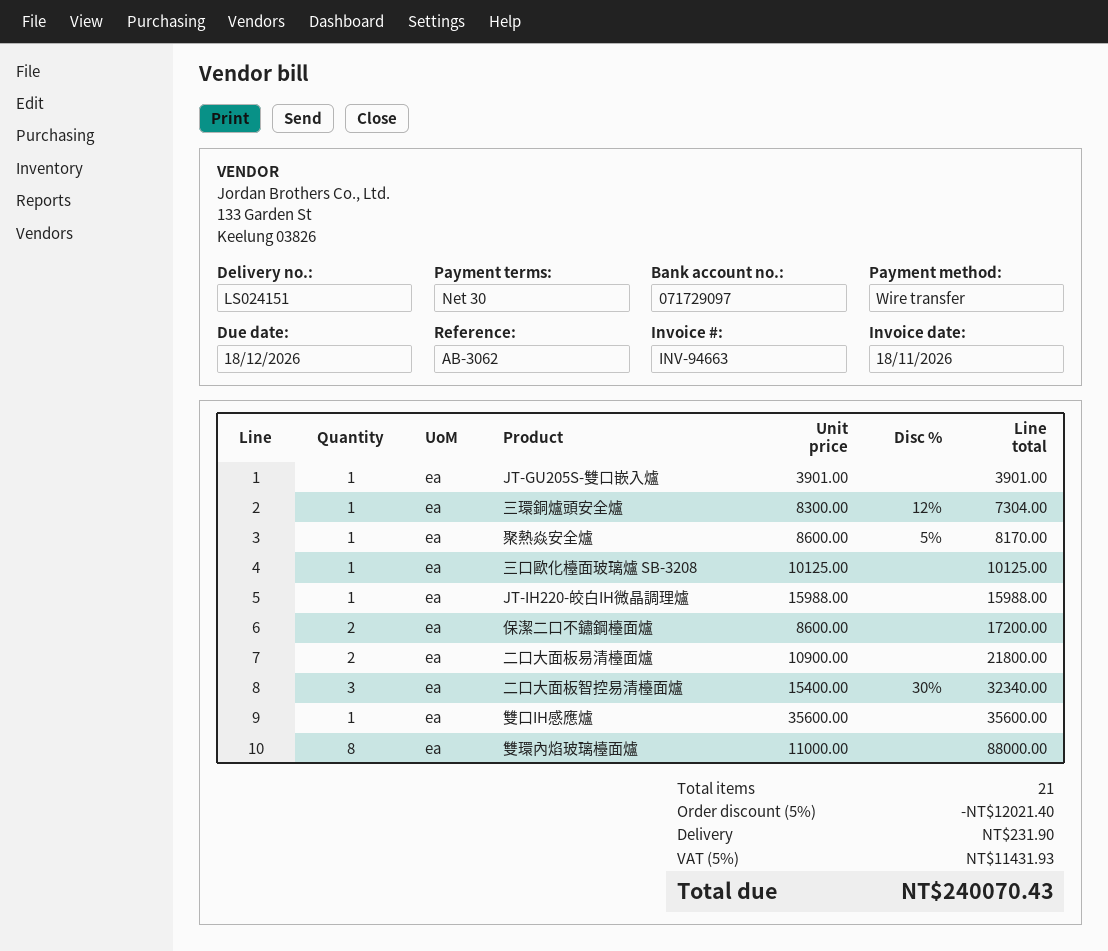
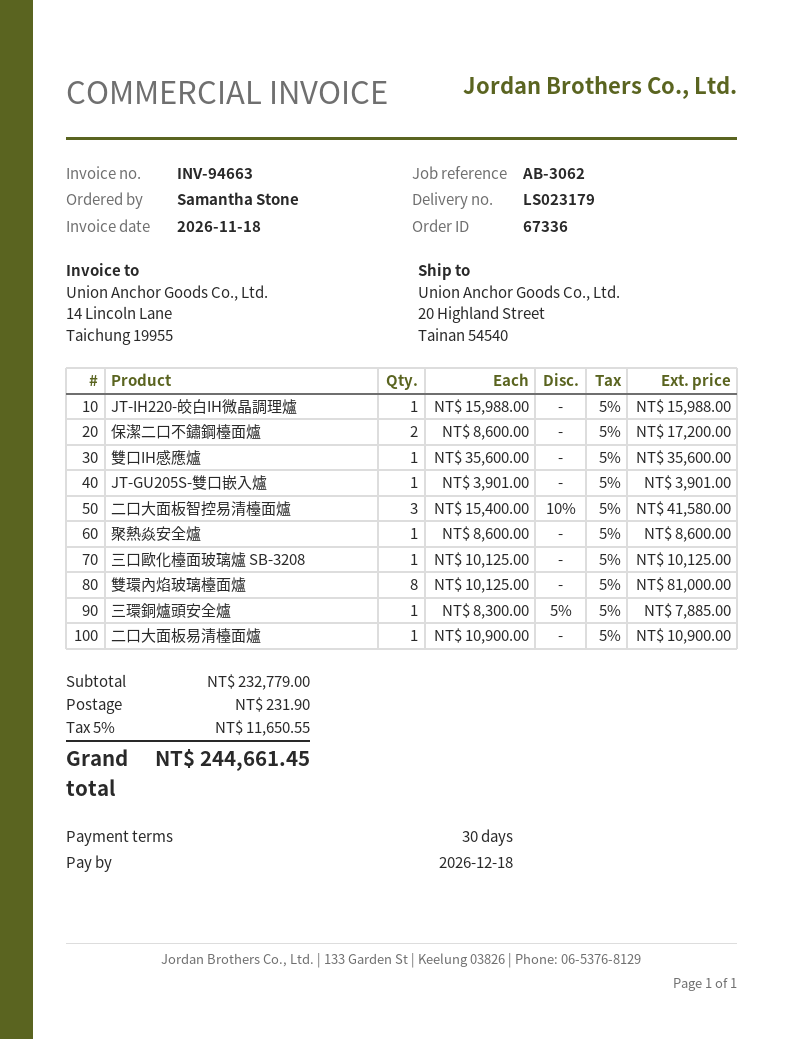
delivery note number: LS024151 -> LS023179
三環銅爐頭安全爐: 1 x 8300.00 - 12% = 7304.00 -> 1 x 8300.00 - 5% = 7885.00
聚熱焱安全爐: 1 x 8600.00 - 5% = 8170.00 -> 1 x 8600.00 = 8600.00
二口大面板易清檯面爐: 2 x 10900.00 = 21800.00 -> 1 x 10900.00 = 10900.00
二口大面板智控易清檯面爐: 3 x 15400.00 - 30% = 32340.00 -> 3 x 15400.00 - 10% = 41580.00
雙環內焰玻璃檯面爐: 8 x 11000.00 = 88000.00 -> 8 x 10125.00 = 81000.00
discount: 5% = 12021.40 -> none
tax: 5% = 11431.93 -> 5% = 11650.55
total: 240070.43 -> 244661.45

